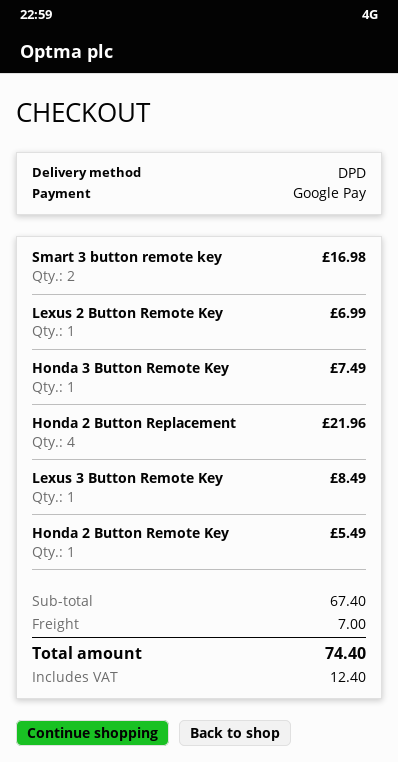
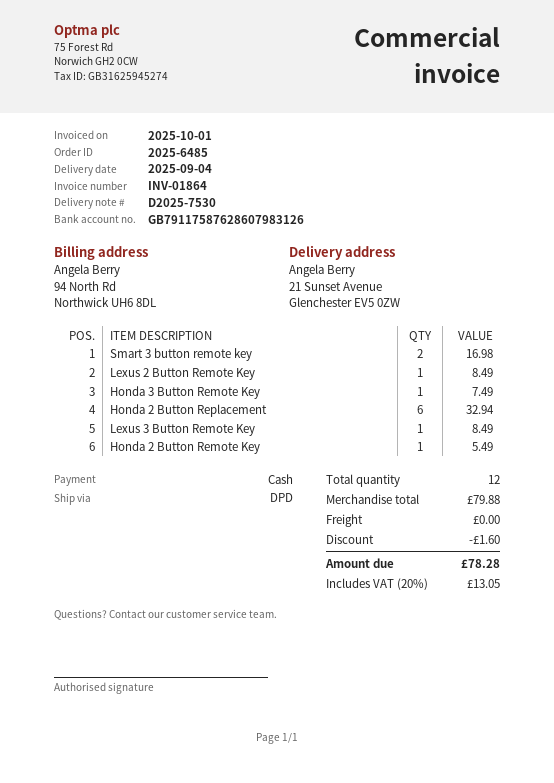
payment method: Google Pay -> cash
Lexus 2 Button Remote Key: 1 for 6.99 -> 1 for 8.49
Honda 2 Button Replacement: 4 for 21.96 -> 6 for 32.94
subtotal: 67.40 -> 79.88
discount: none -> 1.60
shipping: 7.00 -> 0.00
tax: 12.40 -> 13.05
total: 74.40 -> 78.28

